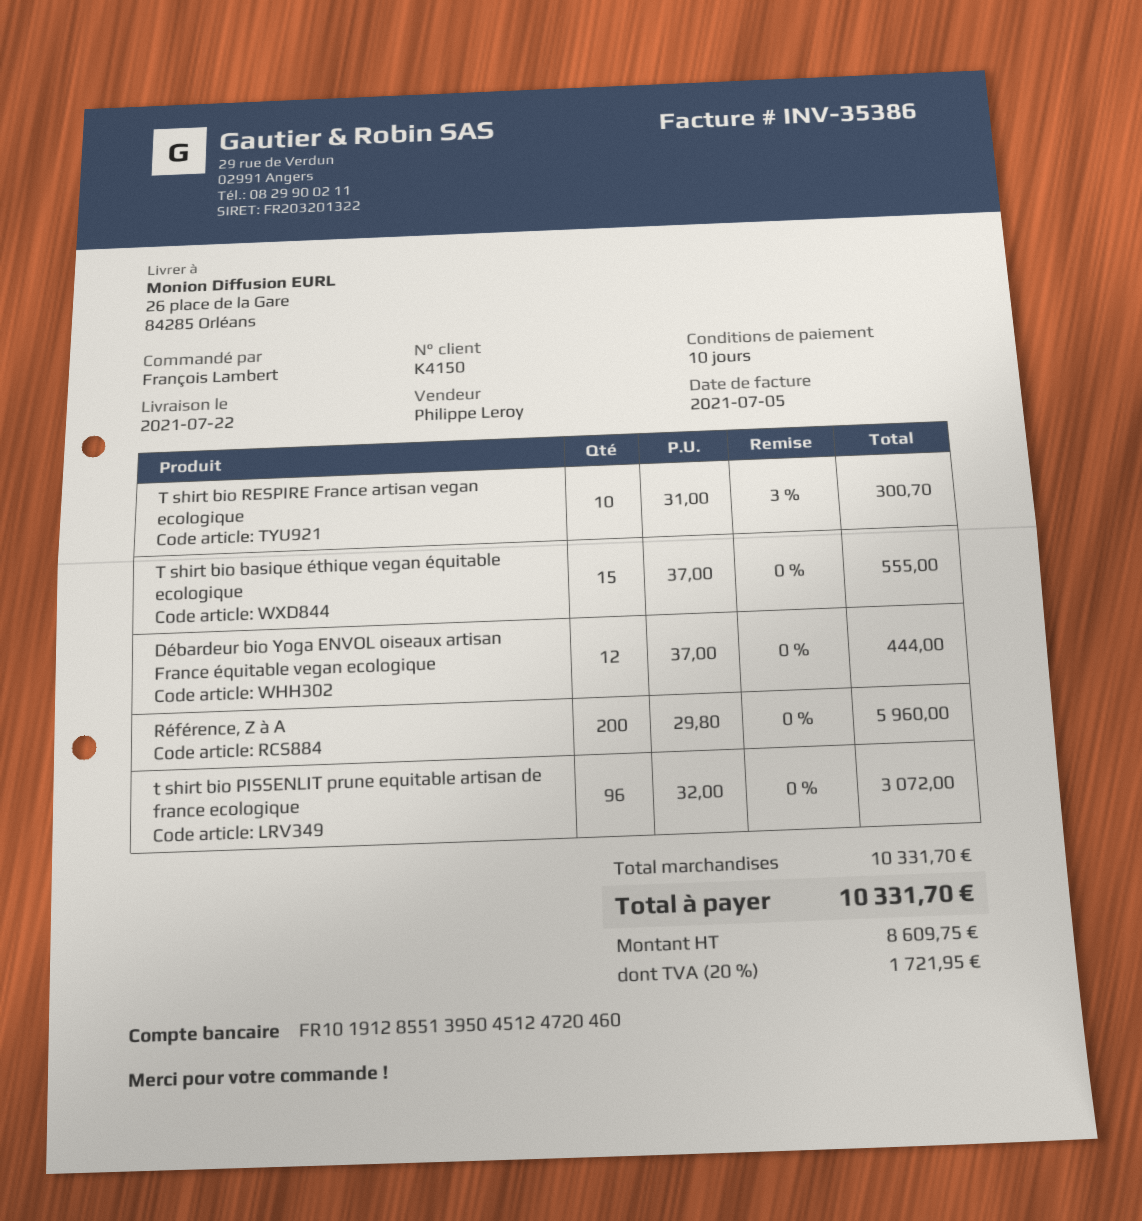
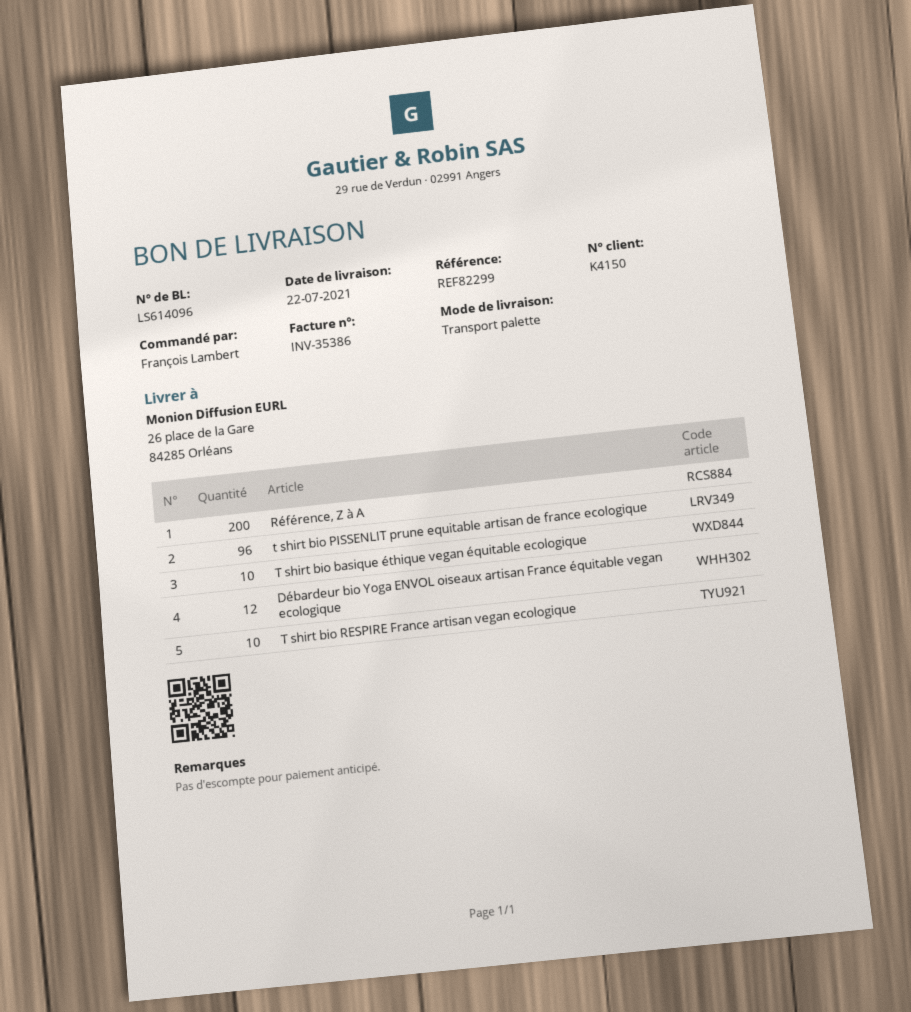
T shirt bio basique éthique vegan équitable ecologique: 15 -> 10

